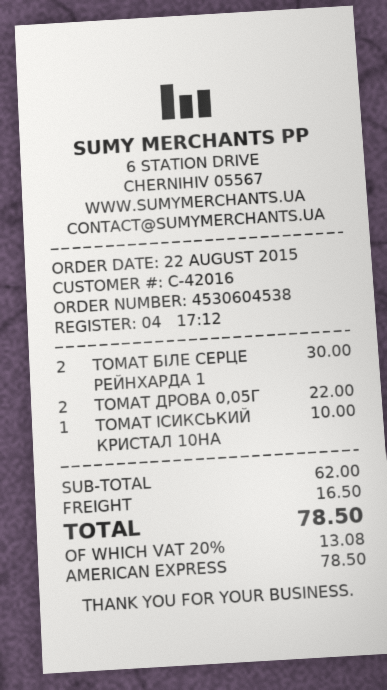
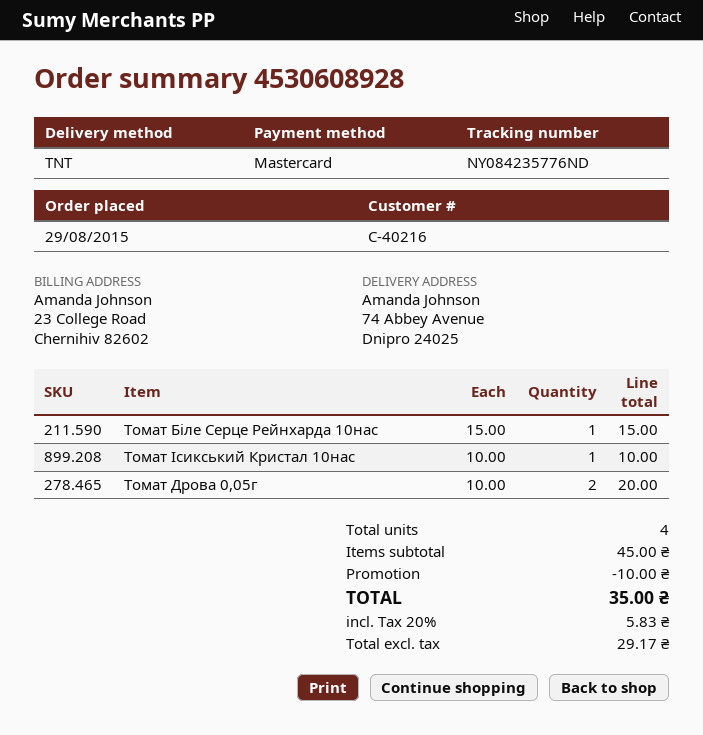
order number: 4530604538 -> 4530608928
order date: 2015-08-22 -> 2015-08-29
customer number: C-42016 -> C-40216
payment method: American Express -> Mastercard
ТОМАТ БІЛЕ СЕРЦЕ РЕЙНХАРДА 1: 2 for 30.00 -> 1 for 15.00
ТОМАТ ДРОВА 0,05Г: 2 for 22.00 -> 2 for 20.00
subtotal: 62.00 -> 45.00
discount: none -> 10.00
shipping: 16.50 -> none
tax: 20% = 13.08 -> 20% = 5.83
total: 78.50 -> 35.00

